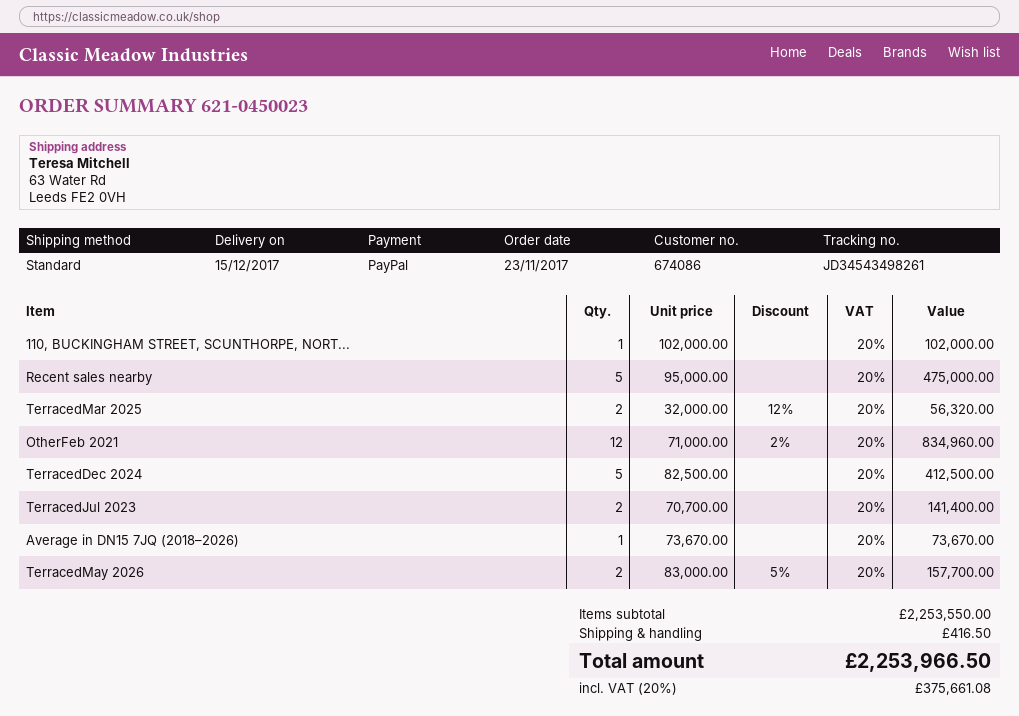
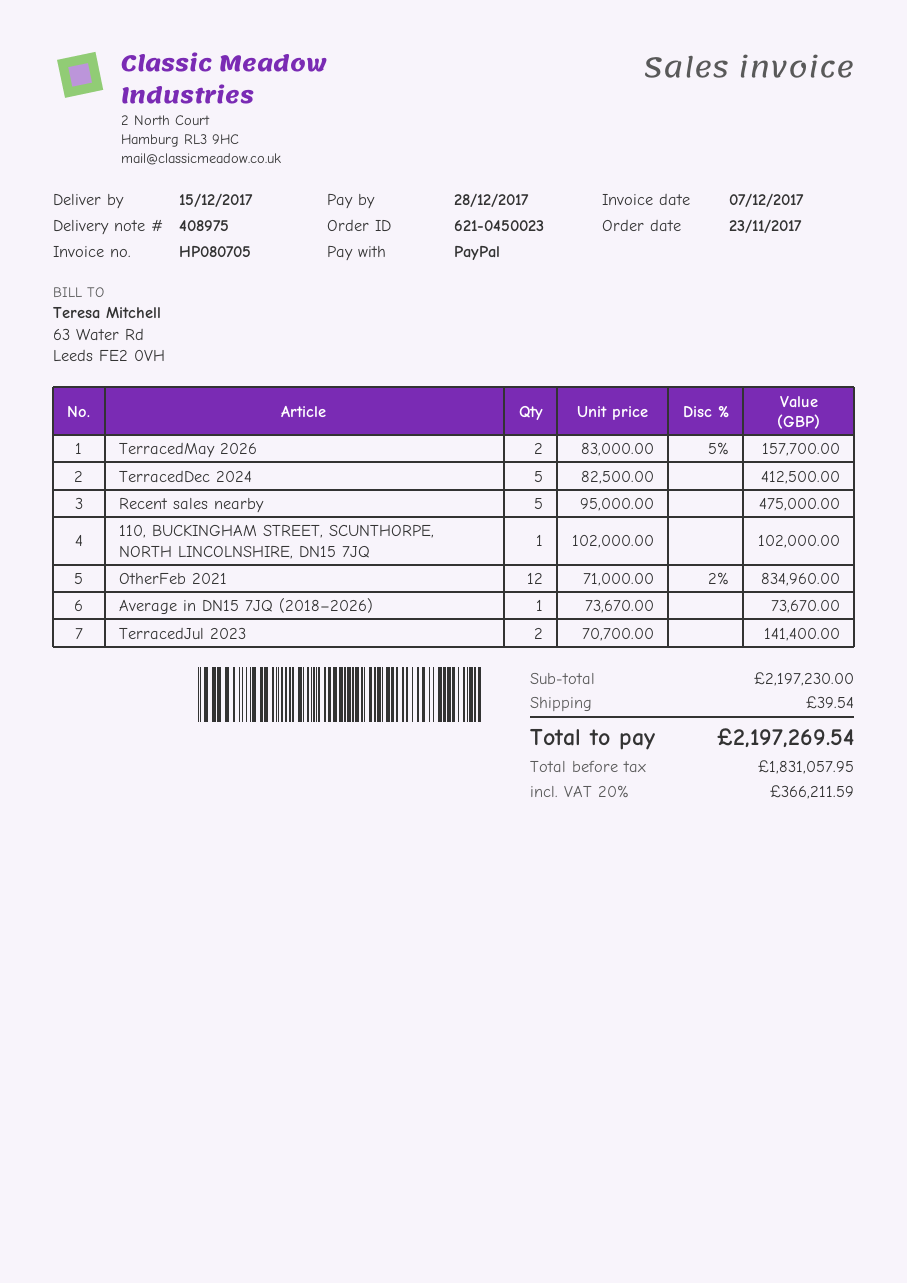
TerracedMar 2025: 2 x 32000.00 - 12% = 56320.00 -> none
subtotal: 2253550.00 -> 2197230.00
shipping: 416.50 -> 39.54
tax: 20% = 375661.08 -> 20% = 366211.59
total: 2253966.50 -> 2197269.54

